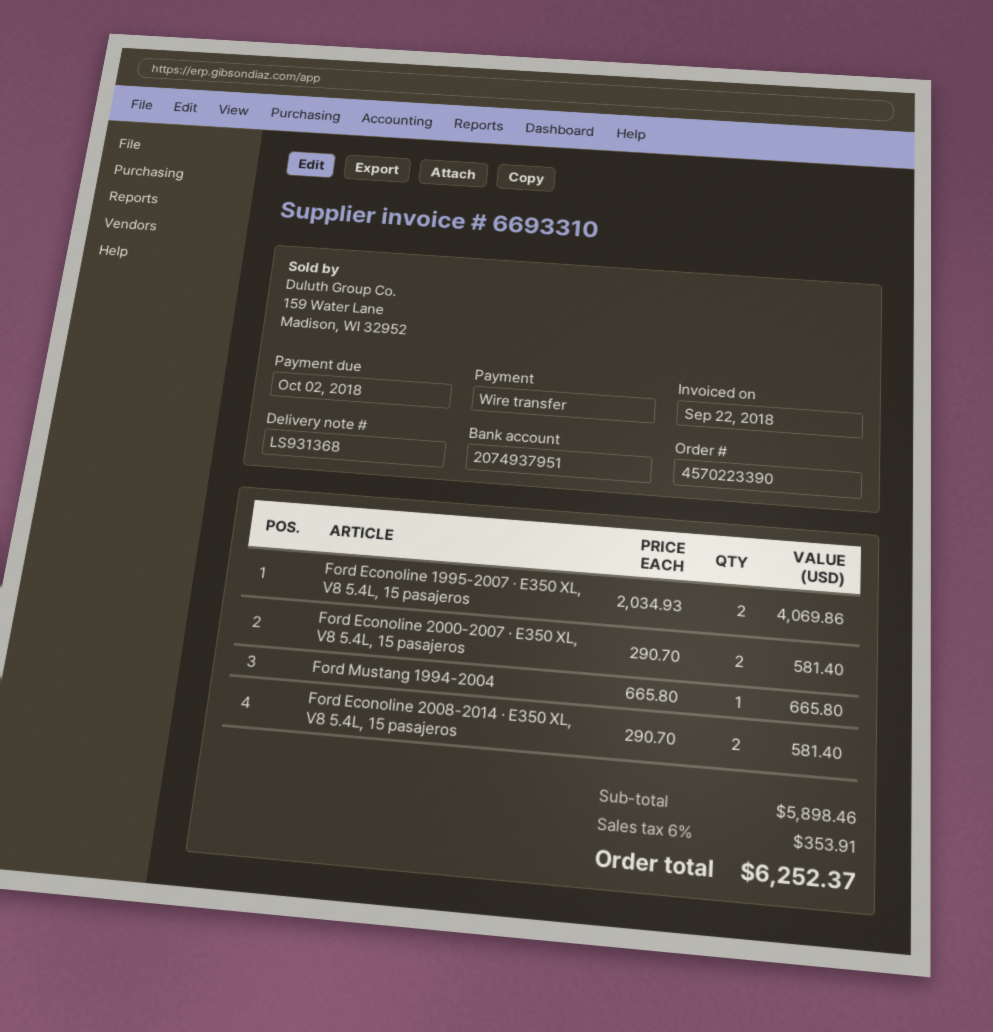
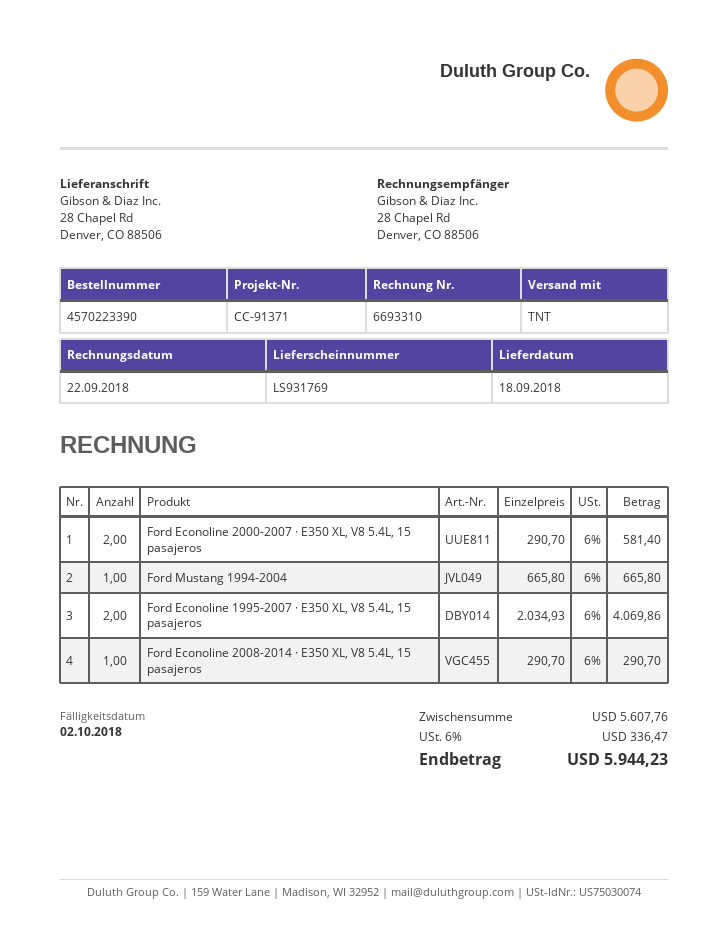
delivery note number: LS931368 -> LS931769
Ford Econoline 2008-2014 · E350 XL, V8 5.4L, 15 pasajeros: 2 x 290.70 = 581.40 -> 1 x 290.70 = 290.70
subtotal: 5898.46 -> 5607.76
tax: 6% = 353.91 -> 6% = 336.47
total: 6252.37 -> 5944.23

